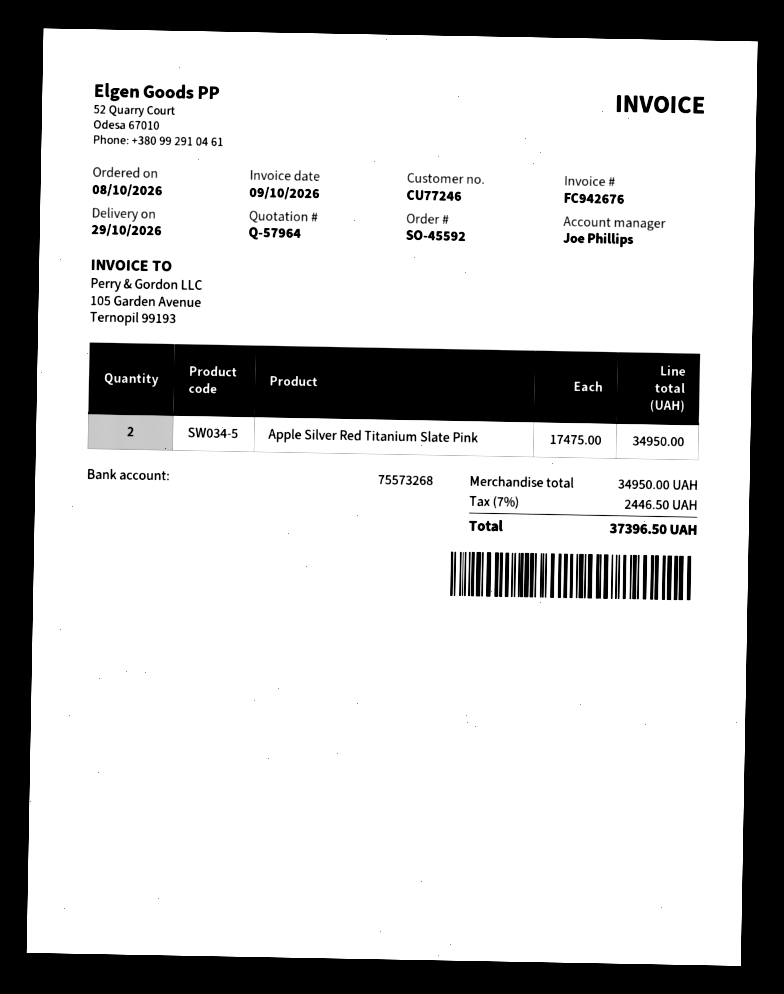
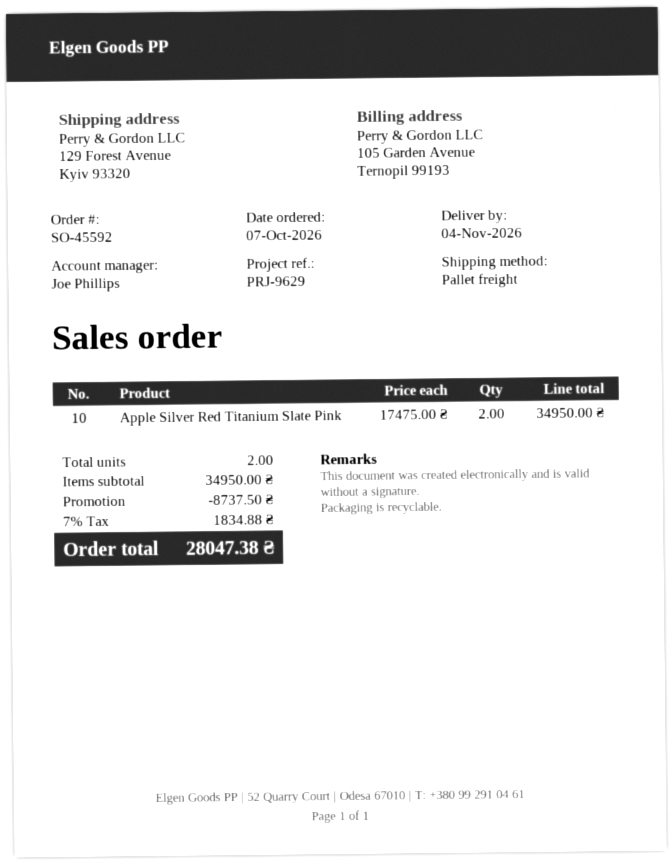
order date: 2026-10-08 -> 2026-10-07
delivery date: 2026-10-29 -> 2026-11-04
discount: none -> 8737.50
tax: 7% = 2446.50 -> 7% = 1834.88
total: 37396.50 -> 28047.38

